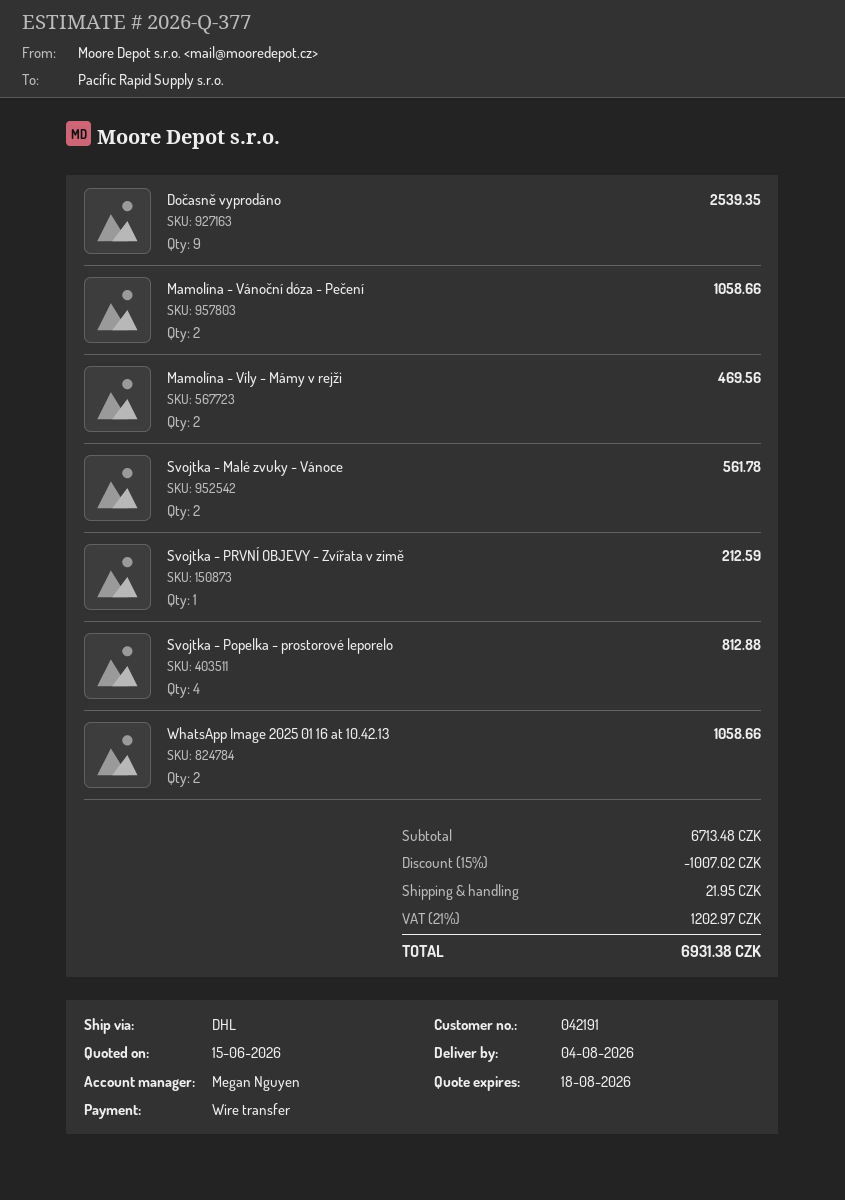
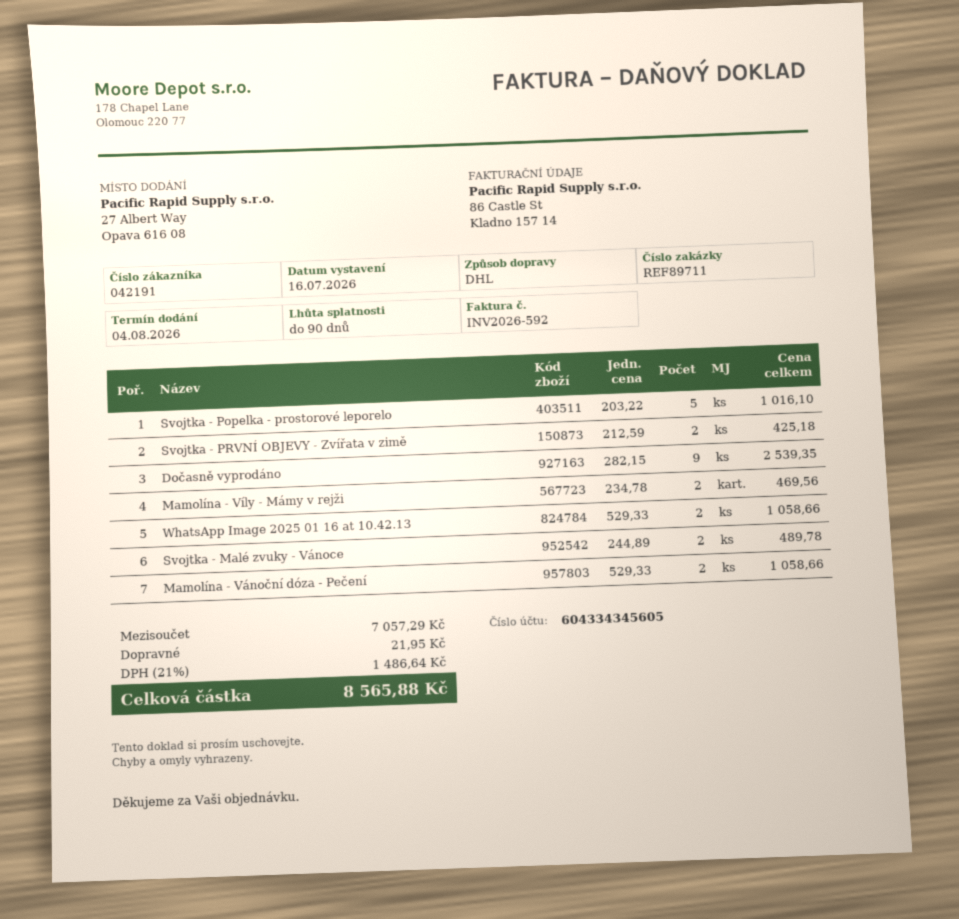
Svojtka - Malé zvuky - Vánoce: 2 for 561.78 -> 2 for 489.78
Svojtka - PRVNÍ OBJEVY - Zvířata v zimě: 1 for 212.59 -> 2 for 425.18
Svojtka - Popelka - prostorové leporelo: 4 for 812.88 -> 5 for 1016.10
subtotal: 6713.48 -> 7057.29
discount: 15% = 1007.02 -> none
tax: 21% = 1202.97 -> 21% = 1486.64
total: 6931.38 -> 8565.88

